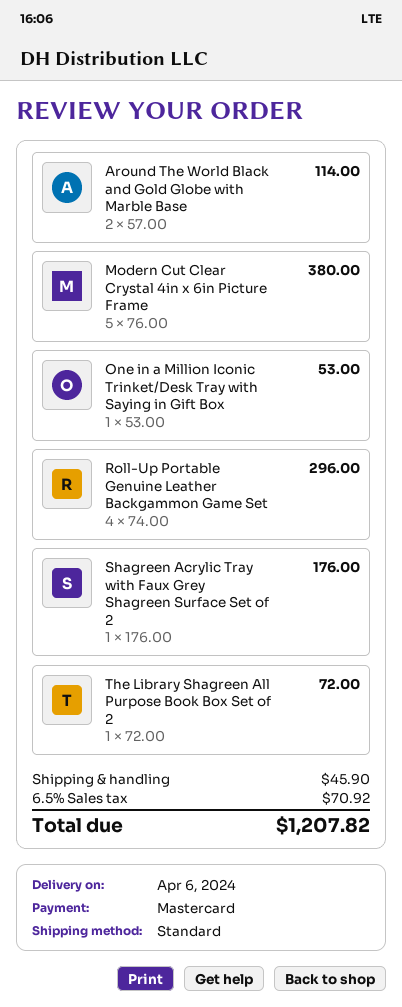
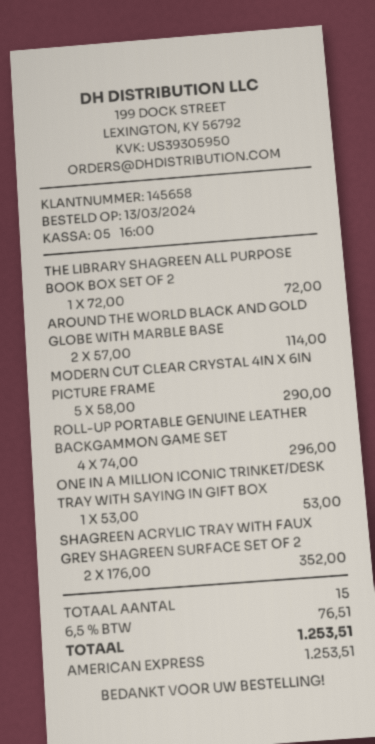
payment method: Mastercard -> American Express
Modern Cut Clear Crystal 4in x 6in Picture Frame: 5 x 76.00 = 380.00 -> 5 x 58.00 = 290.00
Shagreen Acrylic Tray with Faux Grey Shagreen Surface Set of 2: 1 x 176.00 = 176.00 -> 2 x 176.00 = 352.00
shipping: 45.90 -> none
tax: 6.5% = 70.92 -> 6.5% = 76.51
total: 1207.82 -> 1253.51

